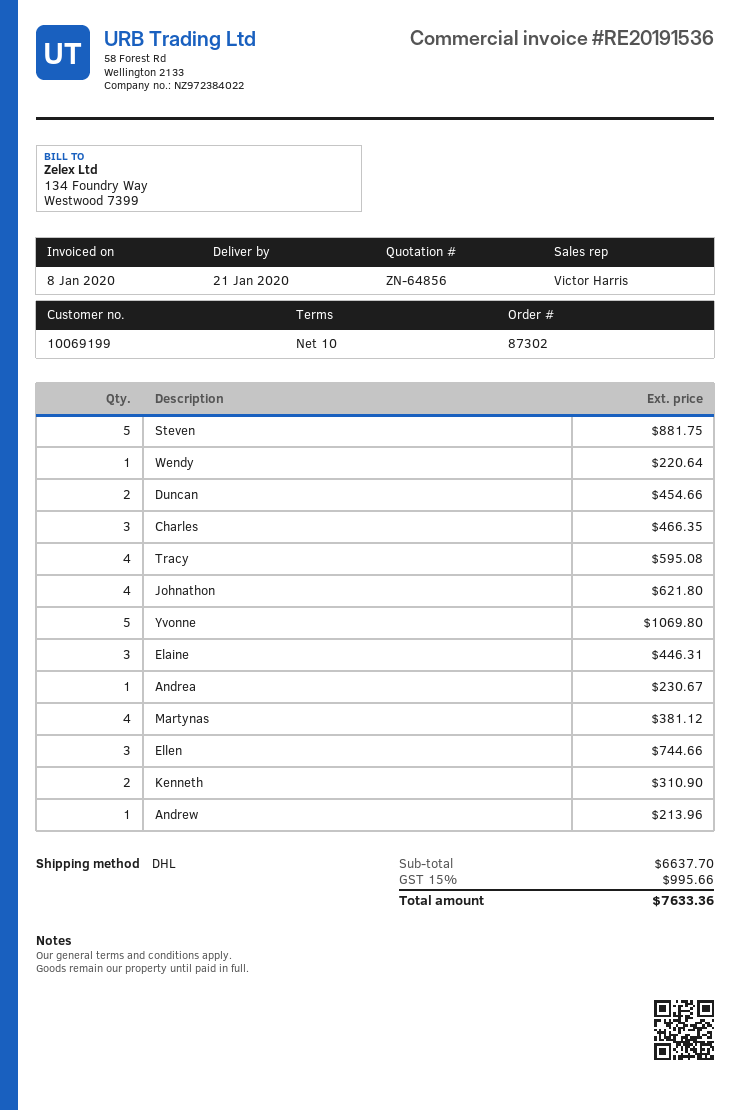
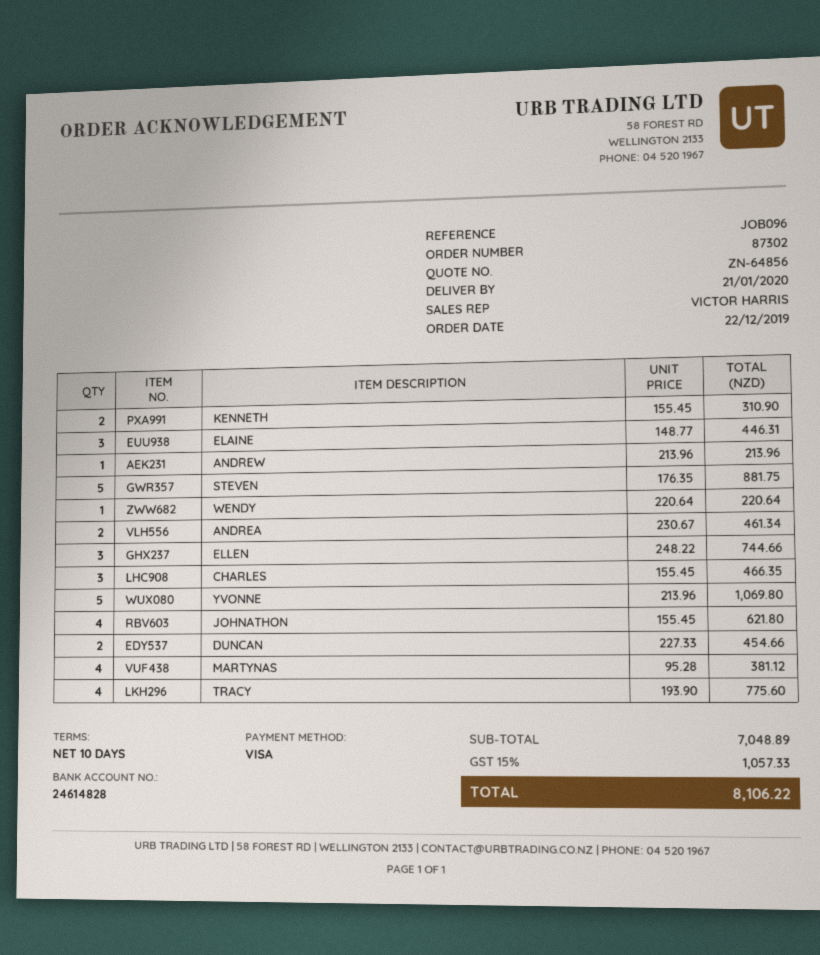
Tracy: 4 for 595.08 -> 4 for 775.60
Andrea: 1 for 230.67 -> 2 for 461.34
subtotal: 6637.70 -> 7048.89
tax: 15% = 995.66 -> 15% = 1057.33
total: 7633.36 -> 8106.22

